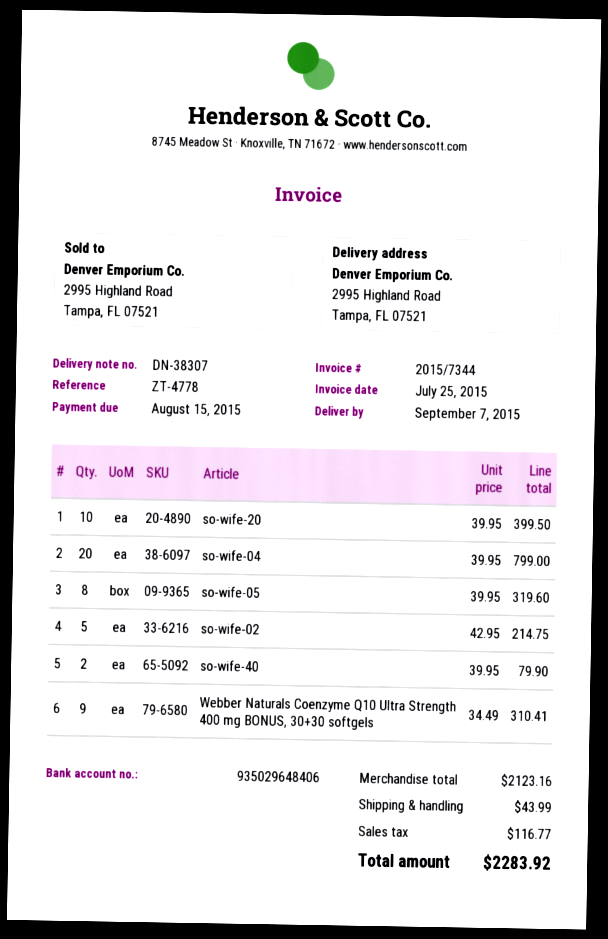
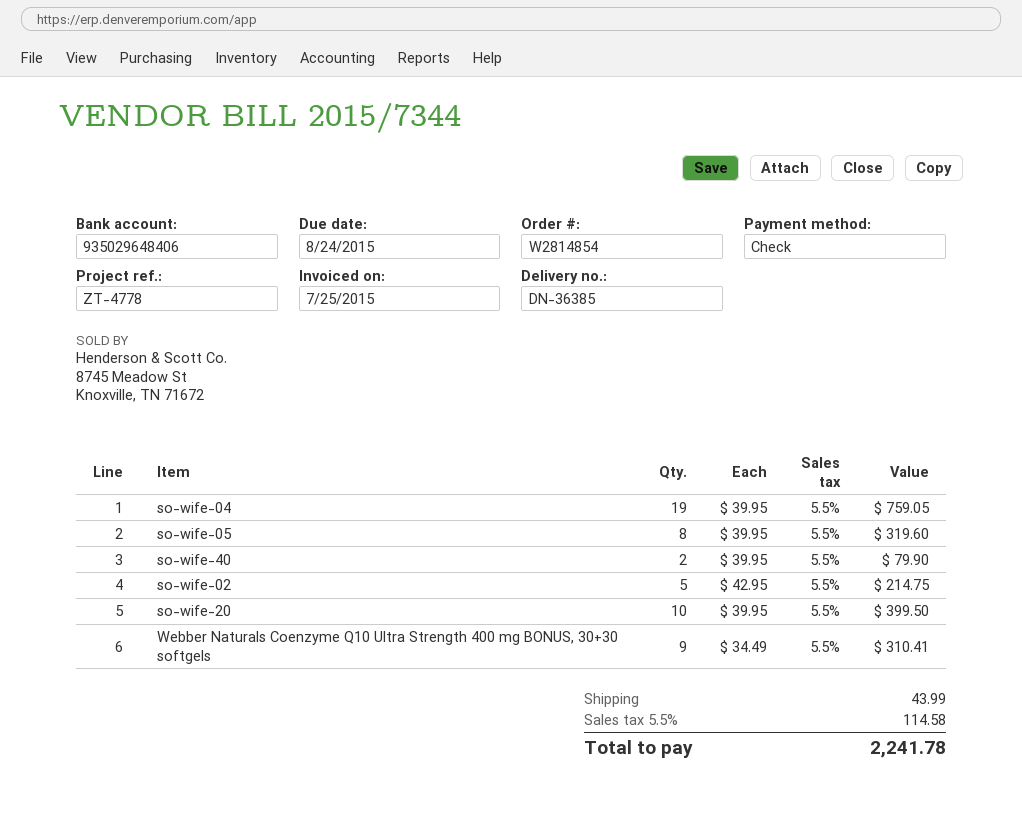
delivery note number: DN-38307 -> DN-36385
due date: 2015-08-15 -> 2015-08-24
so-wife-04: 20 x 39.95 = 799.00 -> 19 x 39.95 = 759.05
tax: 116.77 -> 114.58
total: 2283.92 -> 2241.78

